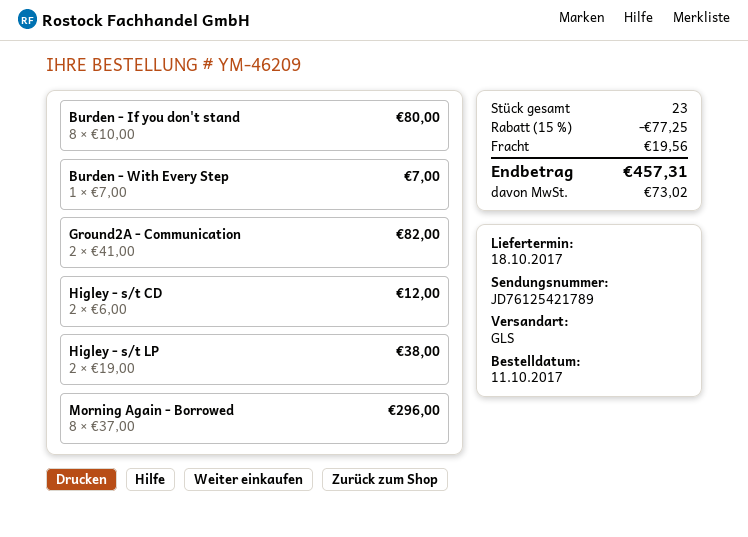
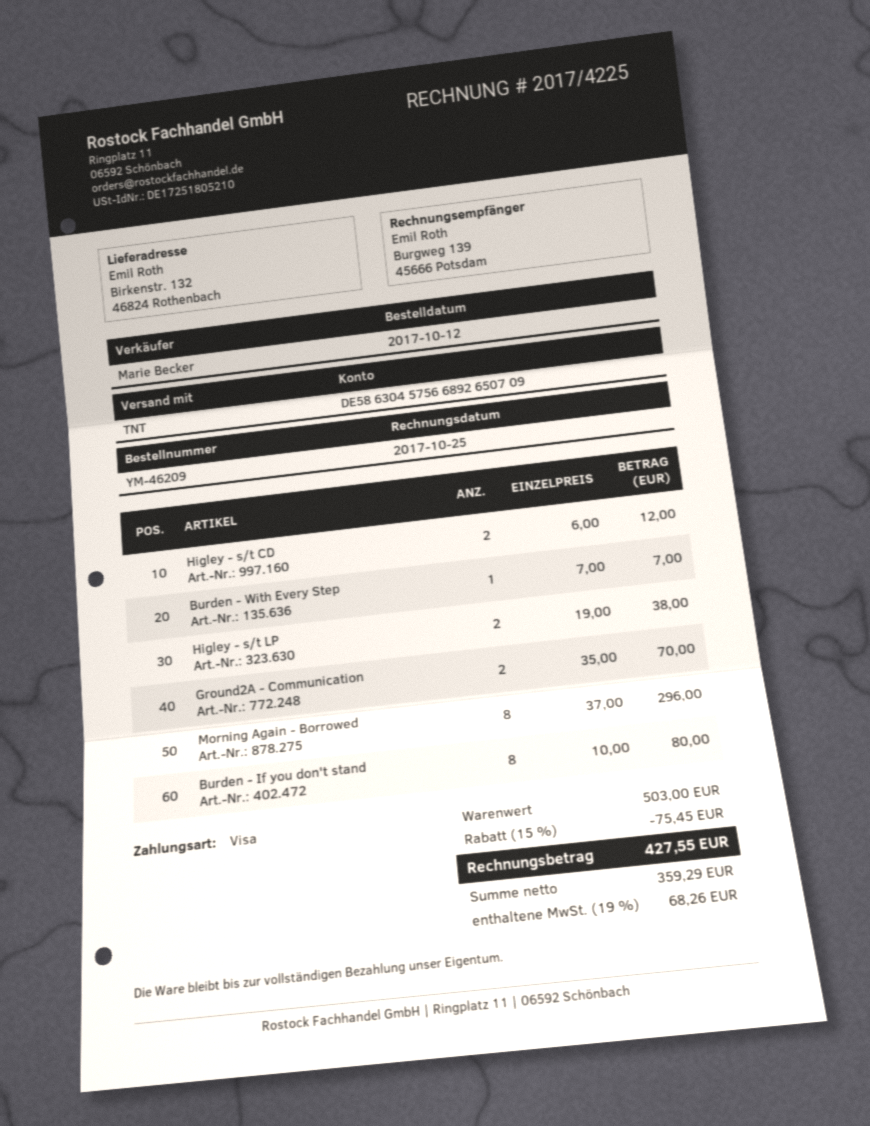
order date: 2017-10-11 -> 2017-10-12
shipping method: GLS -> TNT
Ground2A - Communication: 2 x 41.00 = 82.00 -> 2 x 35.00 = 70.00
discount: 15% = 77.25 -> 15% = 75.45
shipping: 19.56 -> none
tax: 73.02 -> 68.26
total: 457.31 -> 427.55

